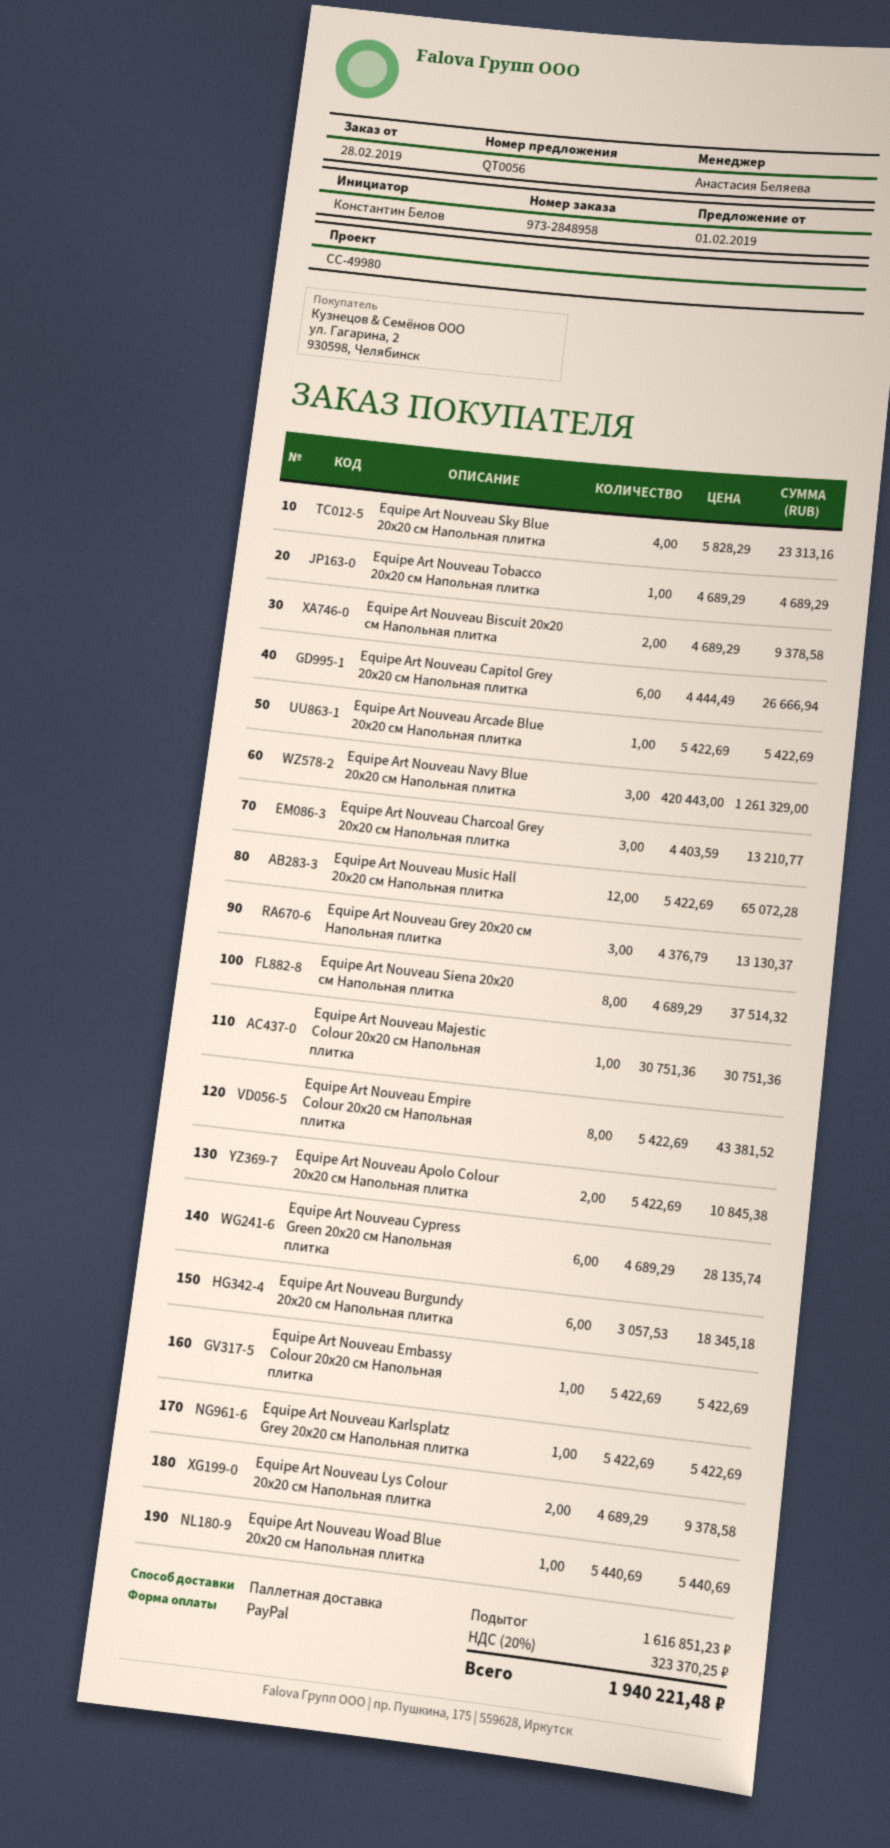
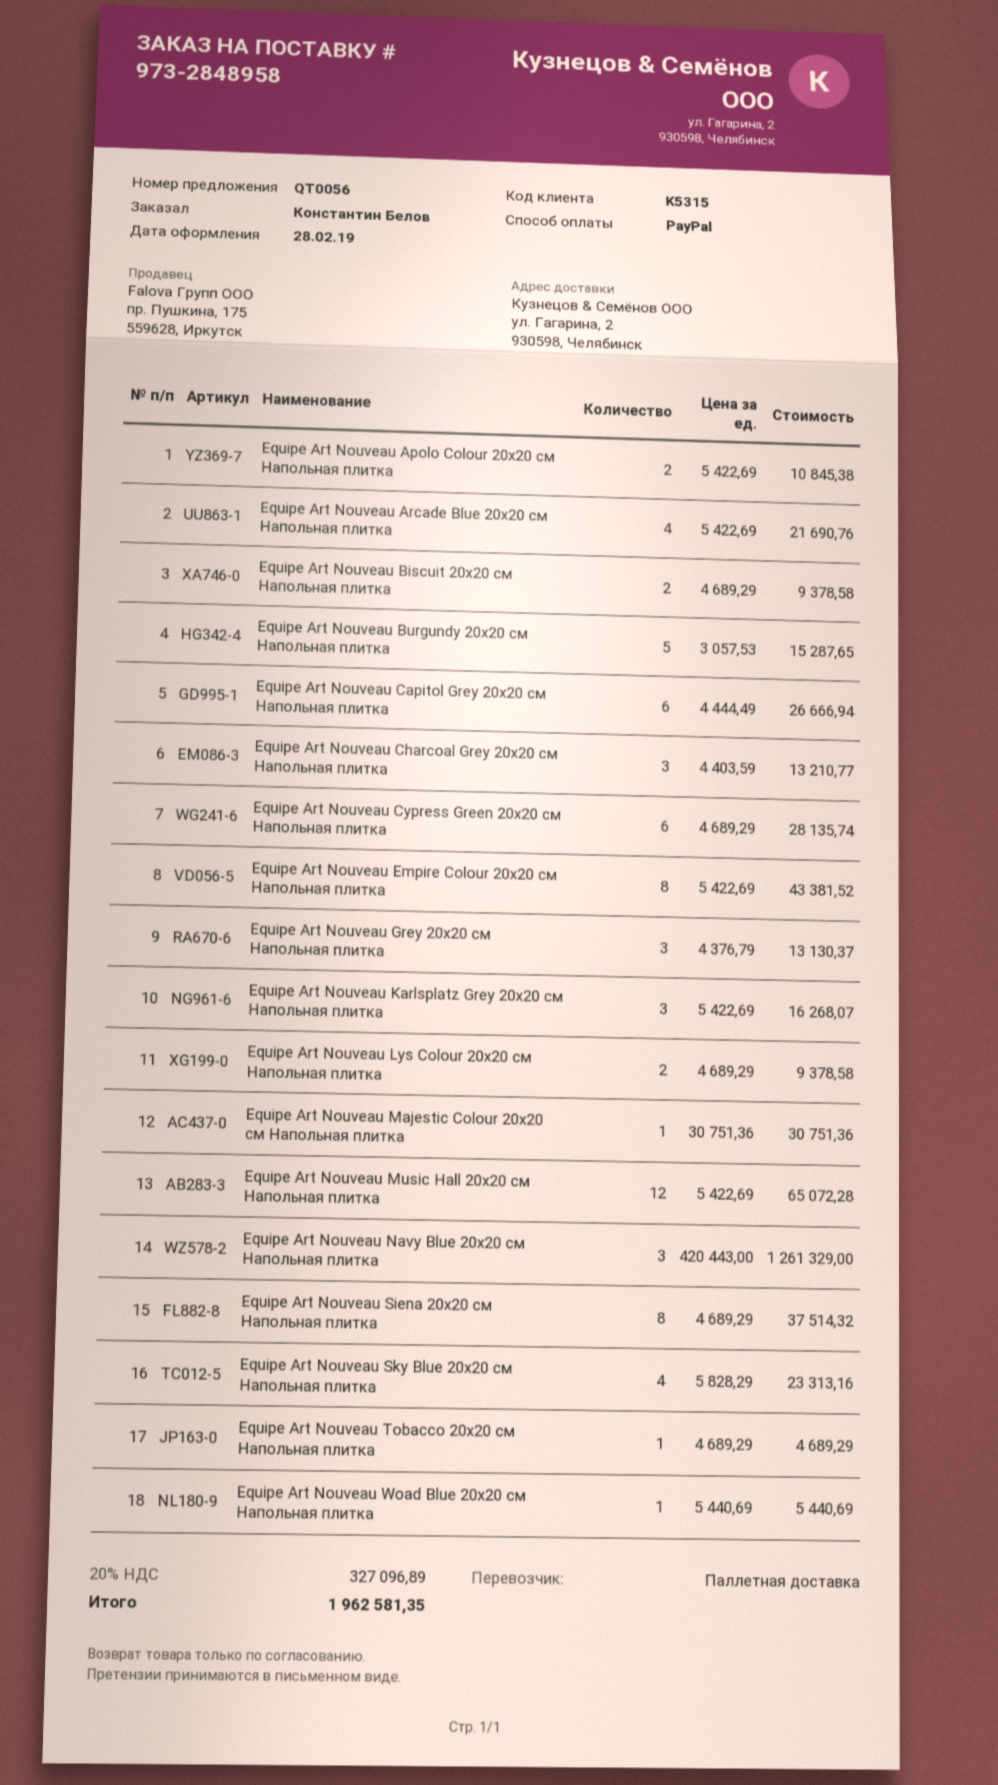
Equipe Art Nouveau Arcade Blue 20x20 см Напольная плитка: 1 x 5422.69 = 5422.69 -> 4 x 5422.69 = 21690.76
Equipe Art Nouveau Burgundy 20x20 см Напольная плитка: 6 x 3057.53 = 18345.18 -> 5 x 3057.53 = 15287.65
Equipe Art Nouveau Embassy Colour 20x20 см Напольная плитка: 1 x 5422.69 = 5422.69 -> none
Equipe Art Nouveau Karlsplatz Grey 20x20 см Напольная плитка: 1 x 5422.69 = 5422.69 -> 3 x 5422.69 = 16268.07
tax: 20% = 323370.25 -> 20% = 327096.89
total: 1940221.48 -> 1962581.35

